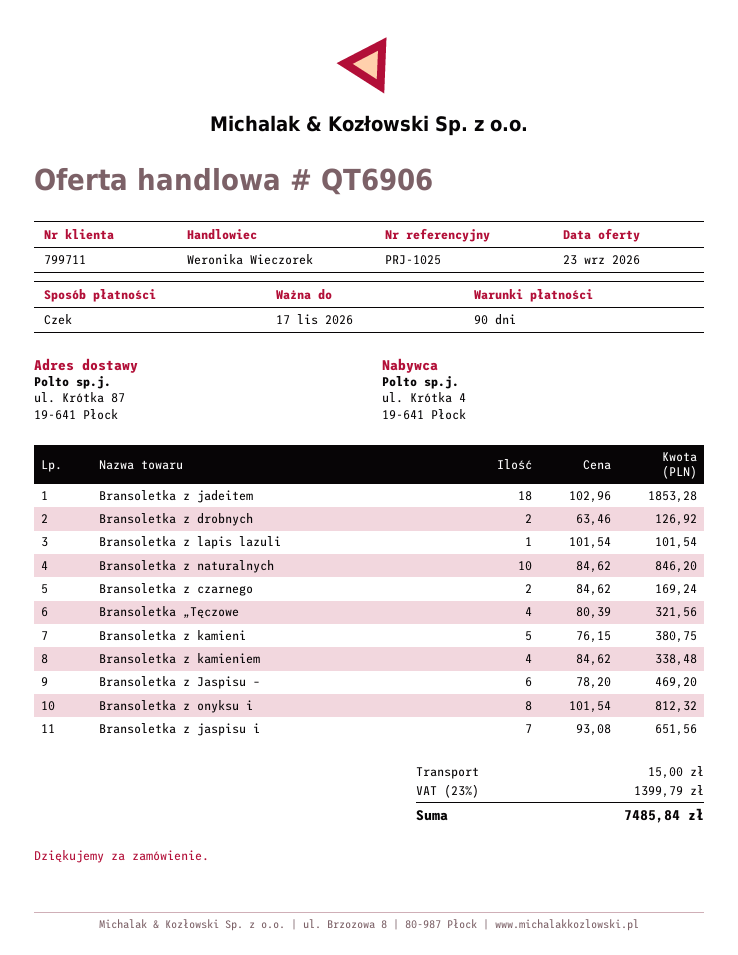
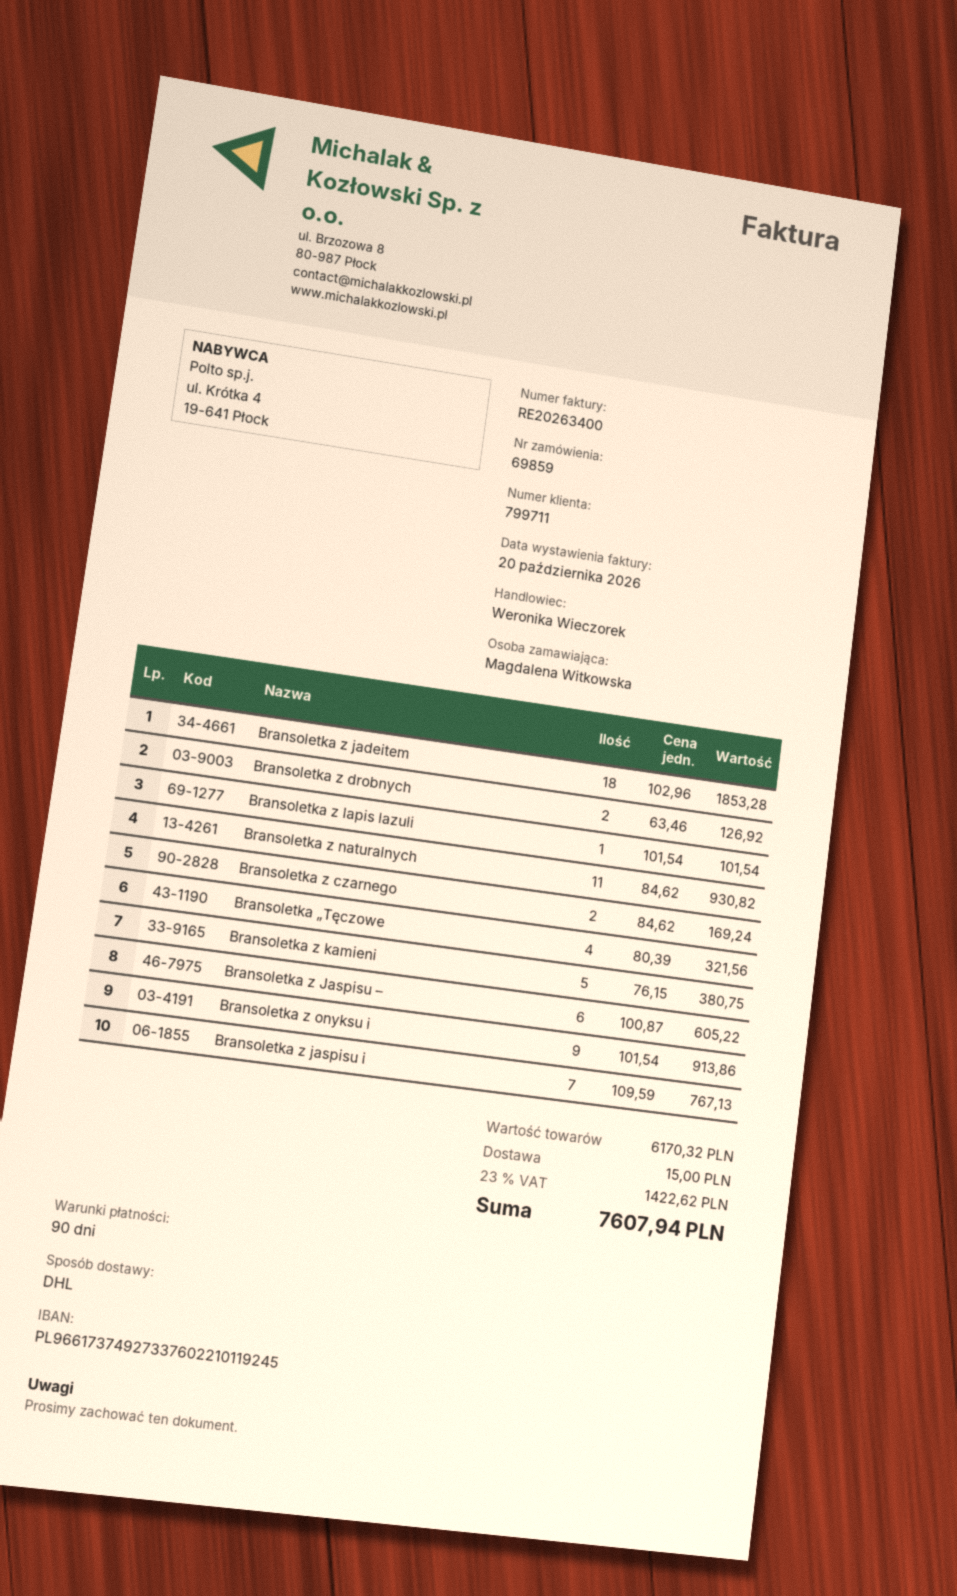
Bransoletka z naturalnych: 10 x 84.62 = 846.20 -> 11 x 84.62 = 930.82
Bransoletka z kamieniem: 4 x 84.62 = 338.48 -> none
Bransoletka z Jaspisu –: 6 x 78.20 = 469.20 -> 6 x 100.87 = 605.22
Bransoletka z onyksu i: 8 x 101.54 = 812.32 -> 9 x 101.54 = 913.86
Bransoletka z jaspisu i: 7 x 93.08 = 651.56 -> 7 x 109.59 = 767.13
tax: 23% = 1399.79 -> 23% = 1422.62
total: 7485.84 -> 7607.94

